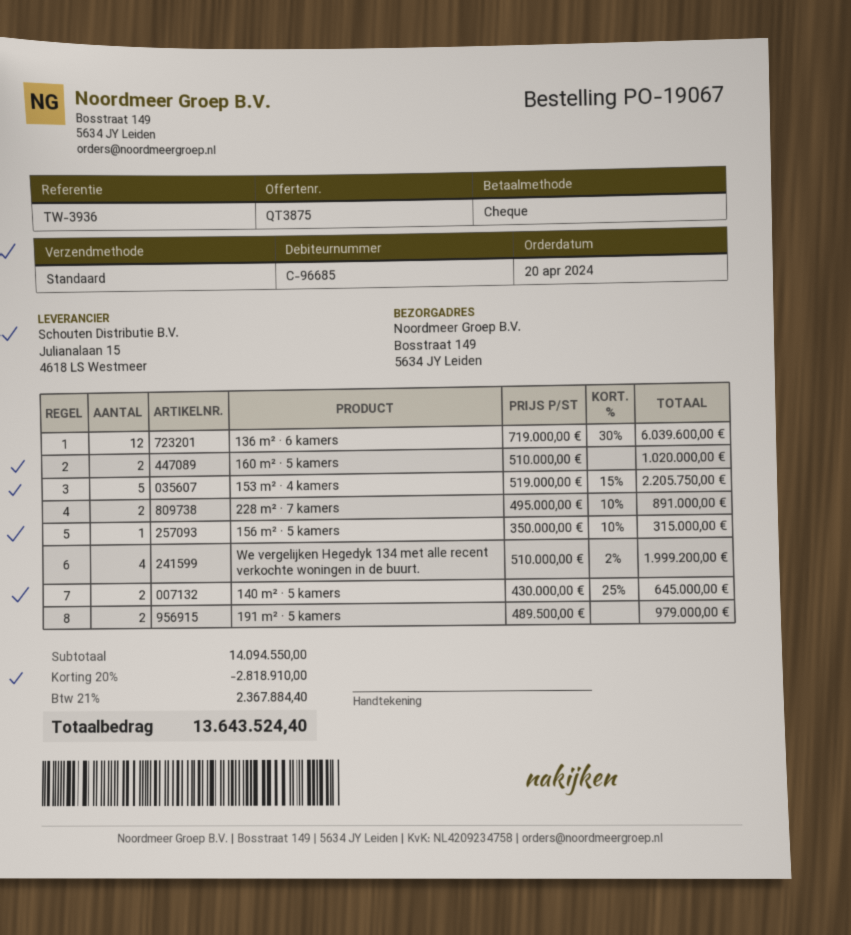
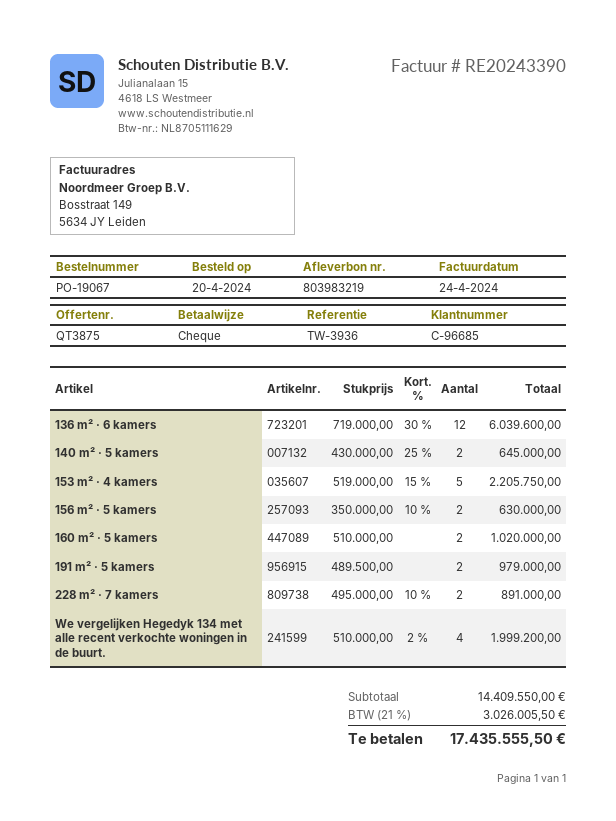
156 m² · 5 kamers: 1 x 350000.00 - 10% = 315000.00 -> 2 x 350000.00 - 10% = 630000.00
subtotal: 14094550.00 -> 14409550.00
discount: 20% = 2818910.00 -> none
tax: 21% = 2367884.40 -> 21% = 3026005.50
total: 13643524.40 -> 17435555.50

